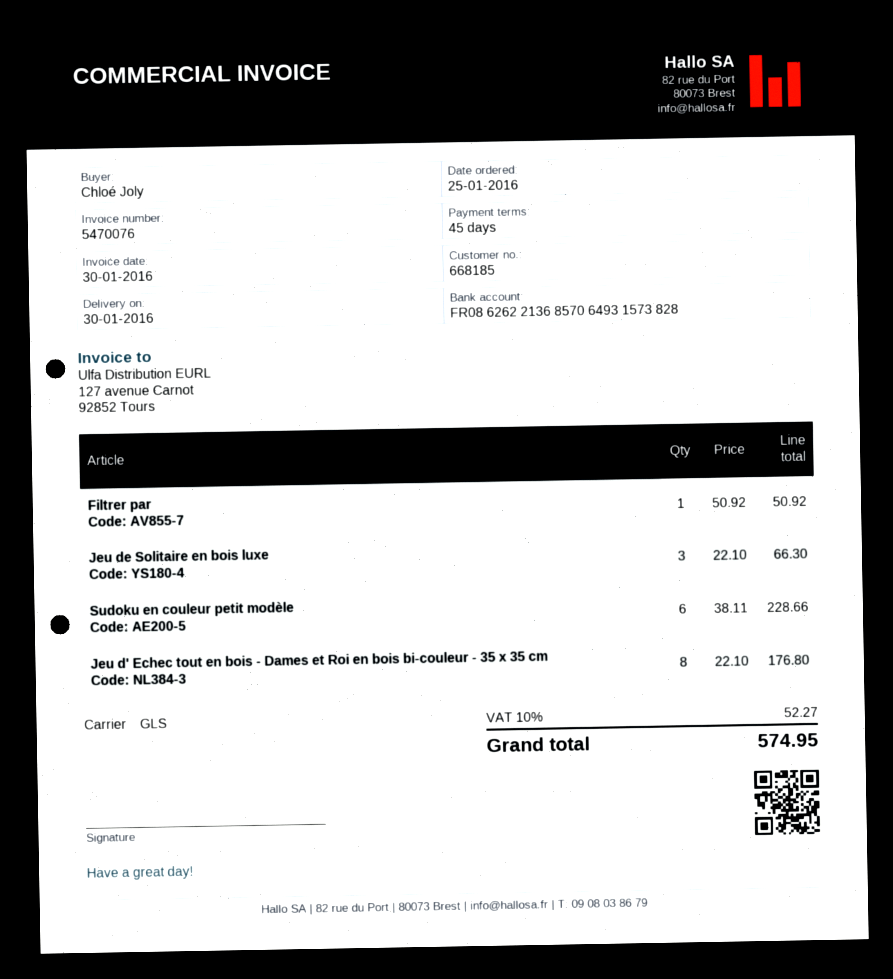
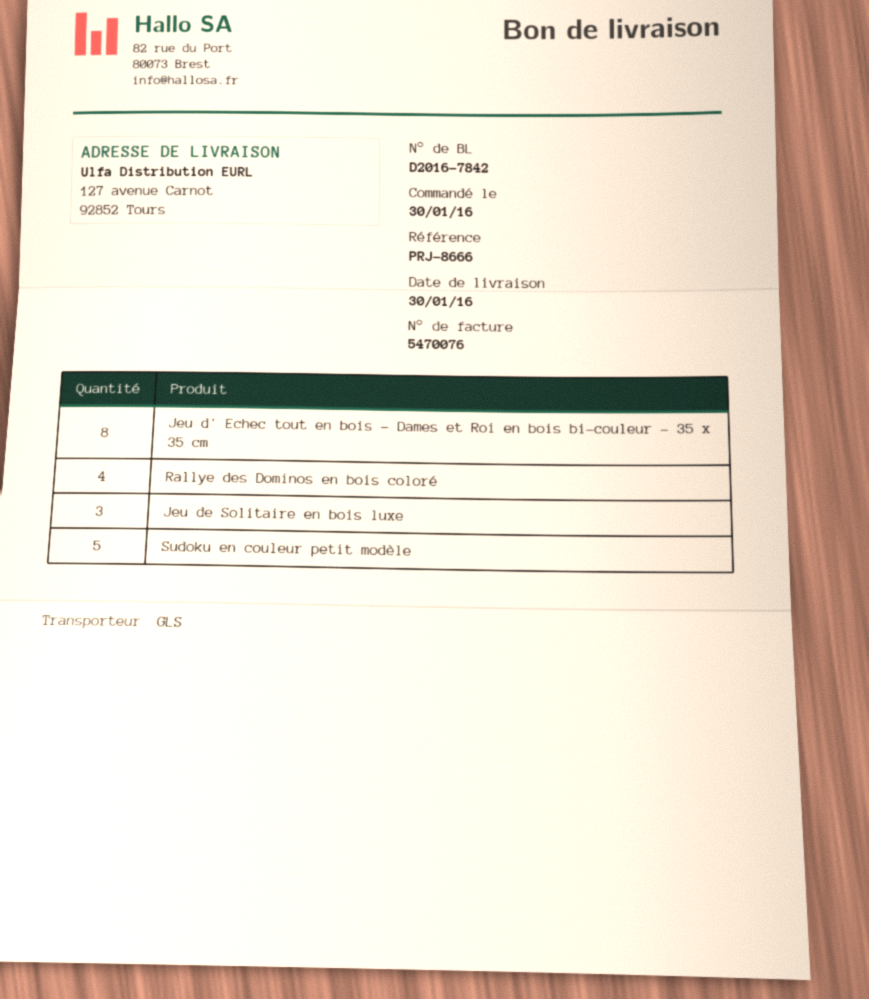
order date: 2016-01-25 -> 2016-01-30
Filtrer par: 1 -> none
Sudoku en couleur petit modèle: 6 -> 5
Rallye des Dominos en bois coloré: none -> 4

